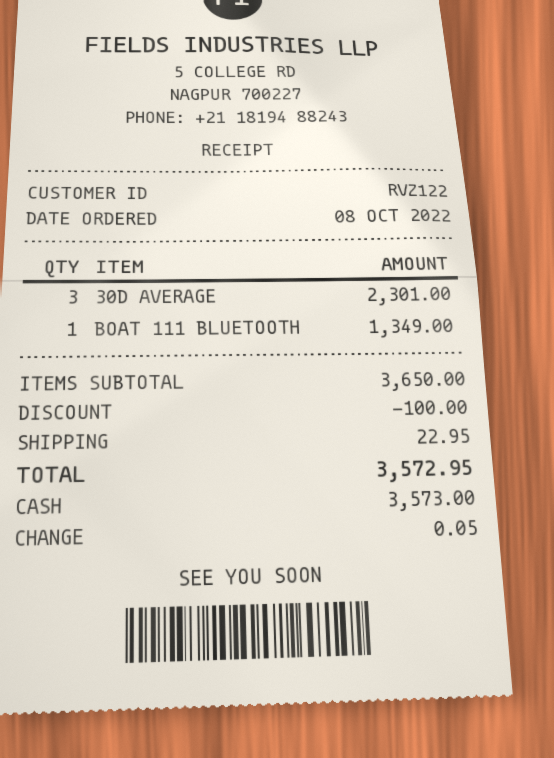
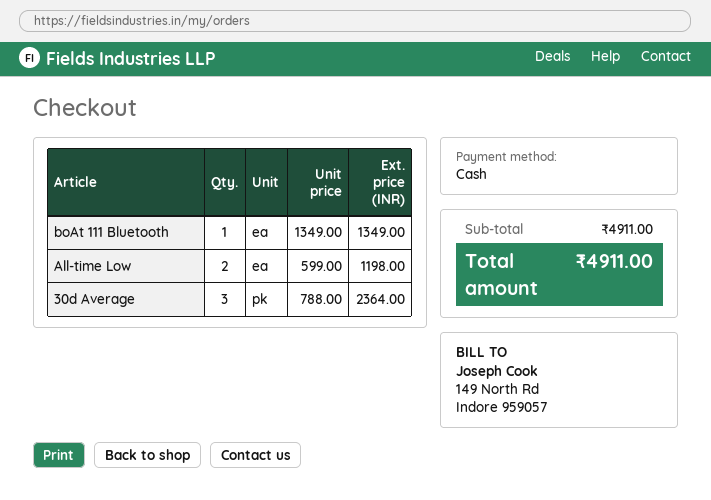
30D AVERAGE: 3 for 2301.00 -> 3 for 2364.00
All-time Low: none -> 2 for 1198.00
subtotal: 3650.00 -> 4911.00
discount: 100.00 -> none
shipping: 22.95 -> none
total: 3572.95 -> 4911.00

